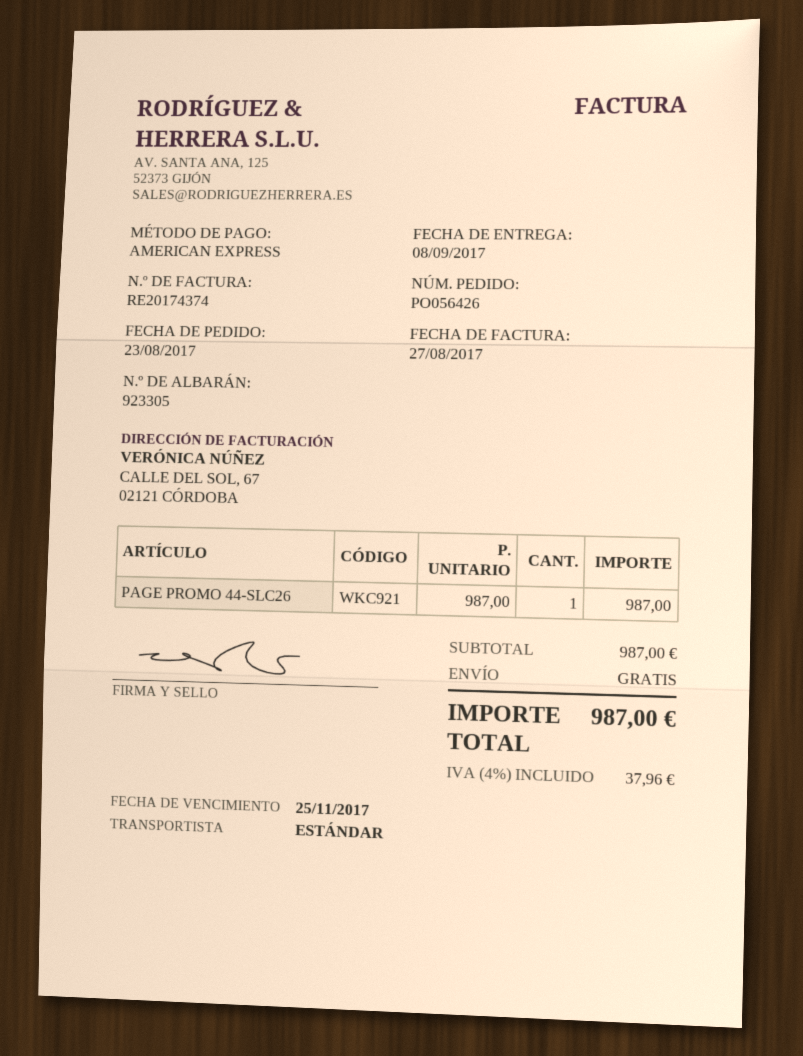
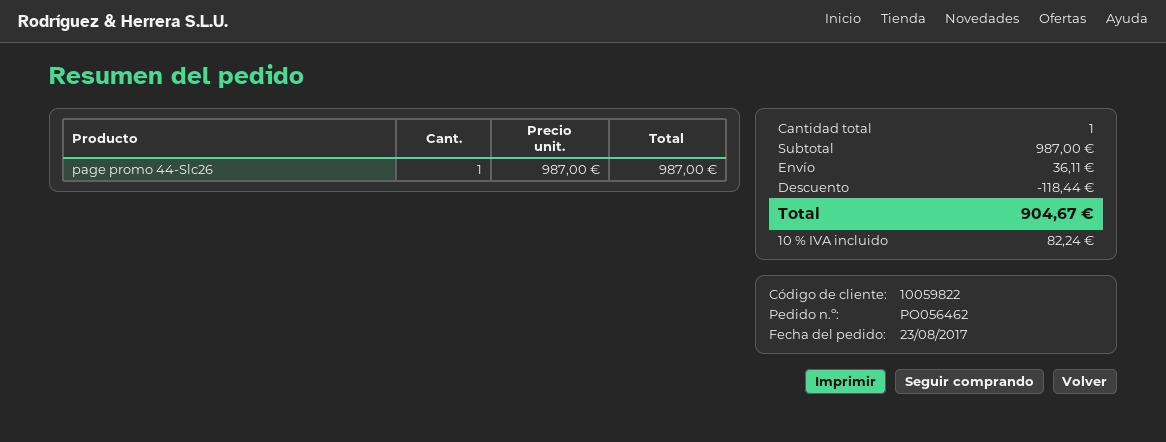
order number: PO056426 -> PO056462
discount: none -> 118.44
shipping: 0.00 -> 36.11
tax: 4% = 37.96 -> 10% = 82.24
total: 987.00 -> 904.67

